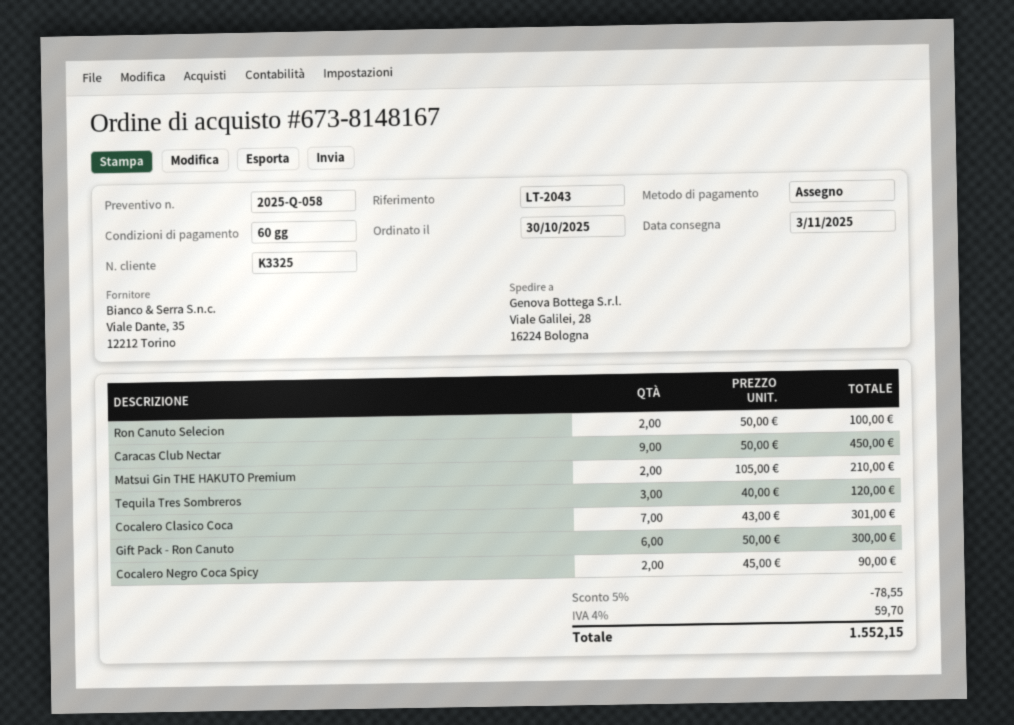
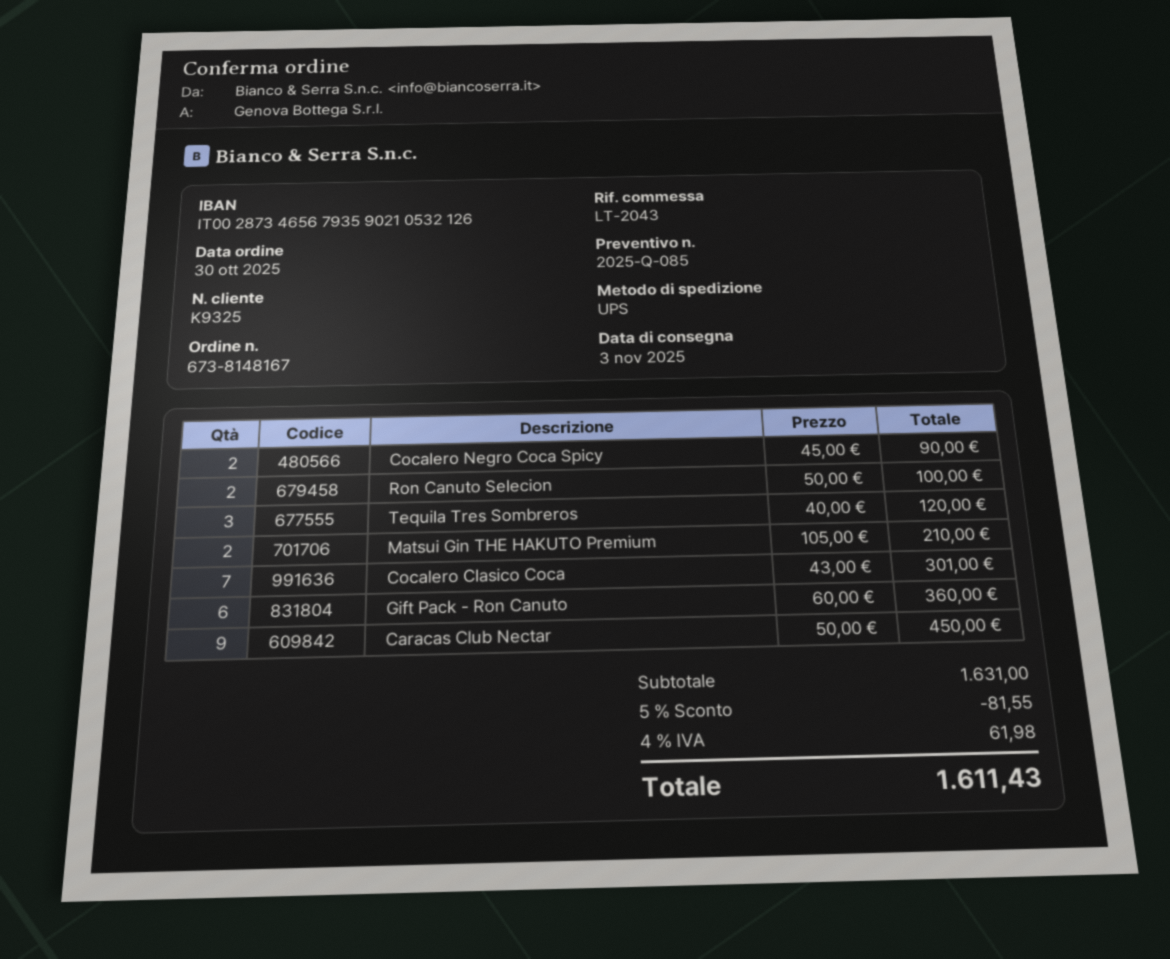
quote number: 2025-Q-058 -> 2025-Q-085
customer number: K3325 -> K9325
Gift Pack - Ron Canuto: 6 x 50.00 = 300.00 -> 6 x 60.00 = 360.00
discount: 5% = 78.55 -> 5% = 81.55
tax: 4% = 59.70 -> 4% = 61.98
total: 1552.15 -> 1611.43

